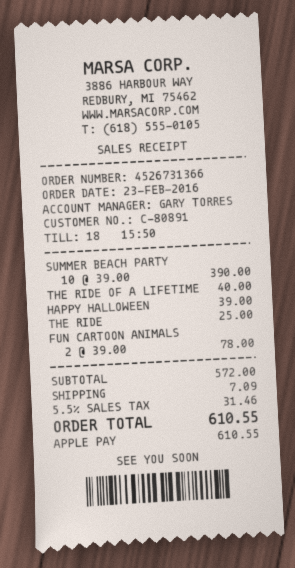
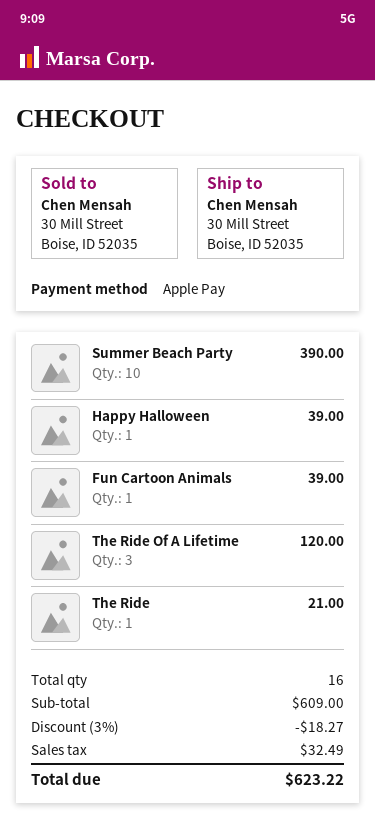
THE RIDE OF A LIFETIME: 1 for 40.00 -> 3 for 120.00
THE RIDE: 1 for 25.00 -> 1 for 21.00
FUN CARTOON ANIMALS: 2 for 78.00 -> 1 for 39.00
subtotal: 572.00 -> 609.00
discount: none -> 3% = 18.27
shipping: 7.09 -> none
tax: 31.46 -> 32.49
total: 610.55 -> 623.22

